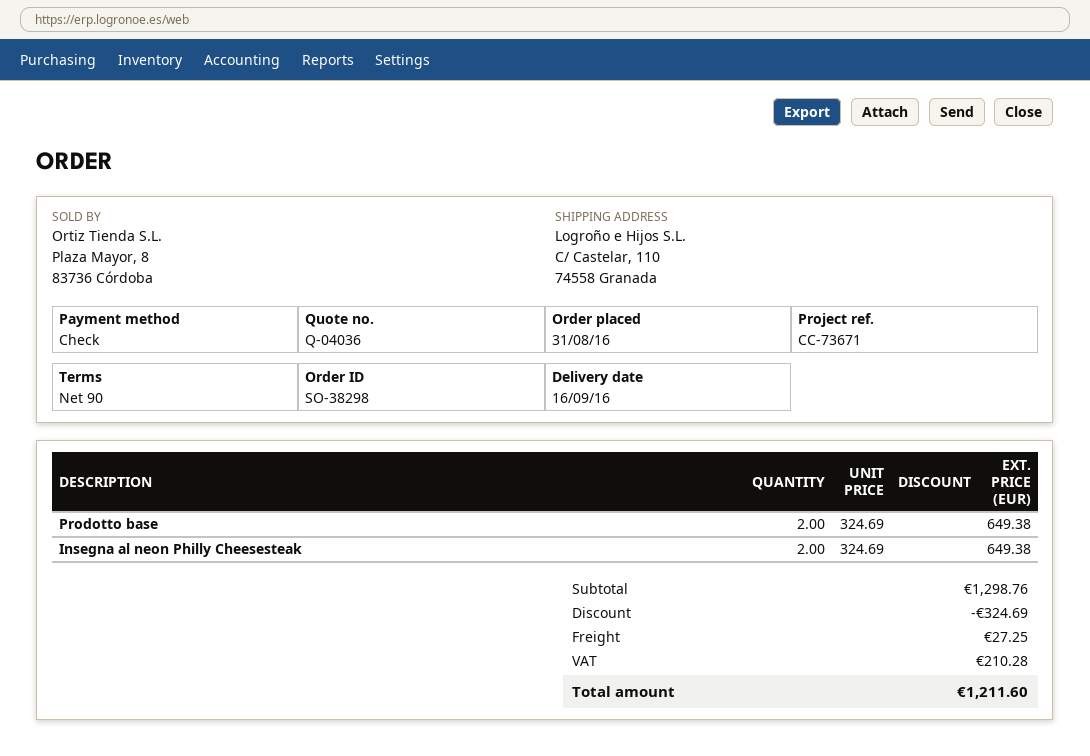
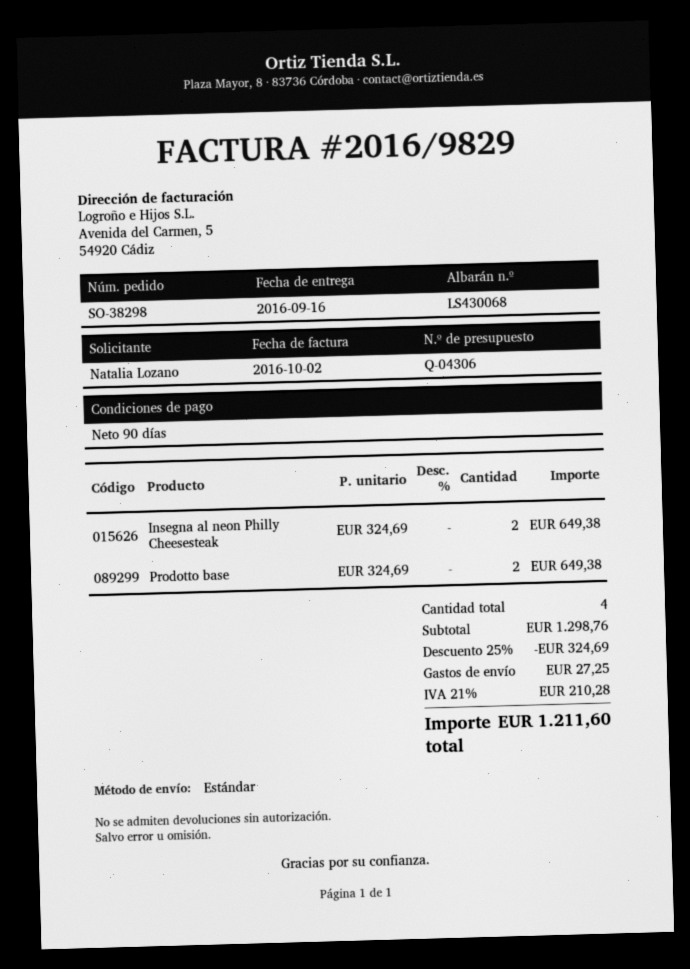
quote number: Q-04036 -> Q-04306

